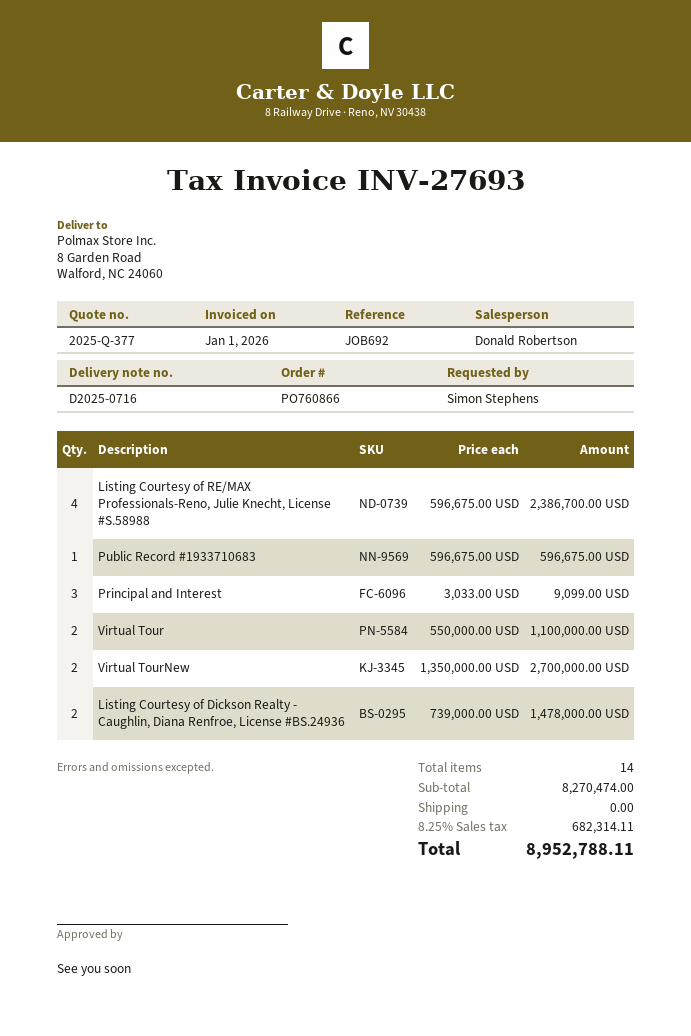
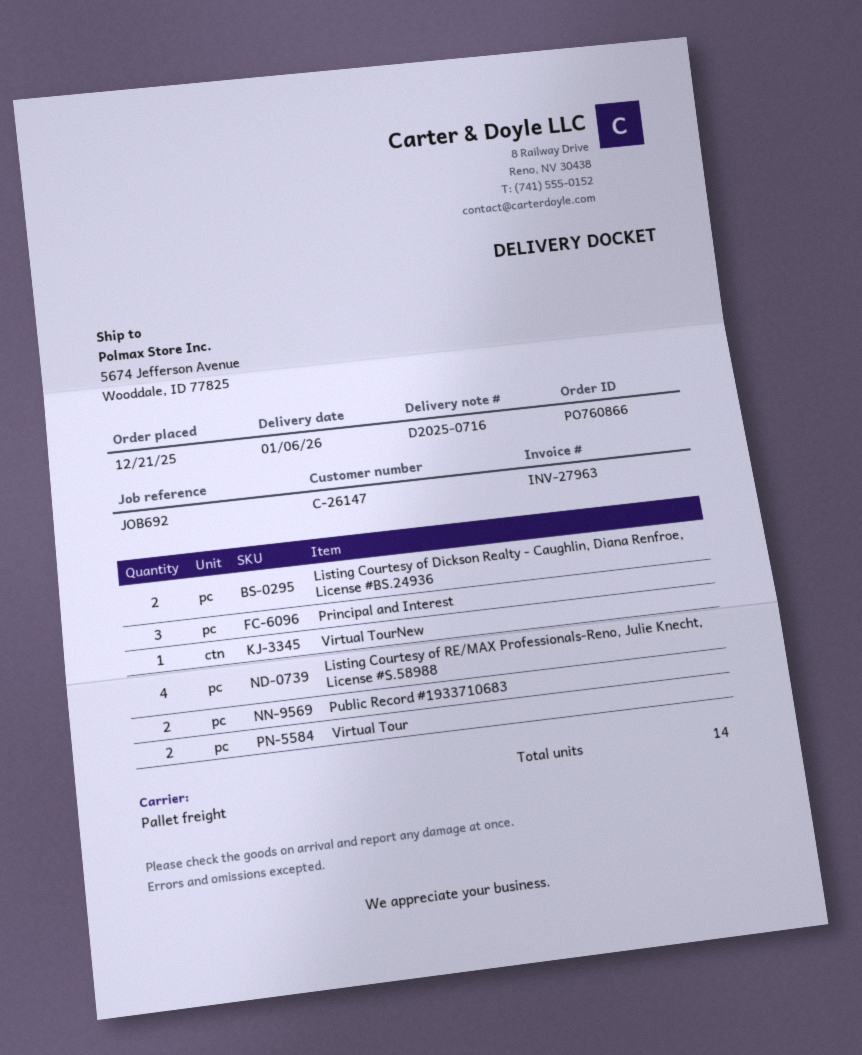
invoice number: INV-27693 -> INV-27963
ship to: 8 Garden Road, Walford, NC 24060 -> 5674 Jefferson Avenue, Wooddale, ID 77825
Public Record #1933710683: 1 -> 2
Virtual TourNew: 2 -> 1

